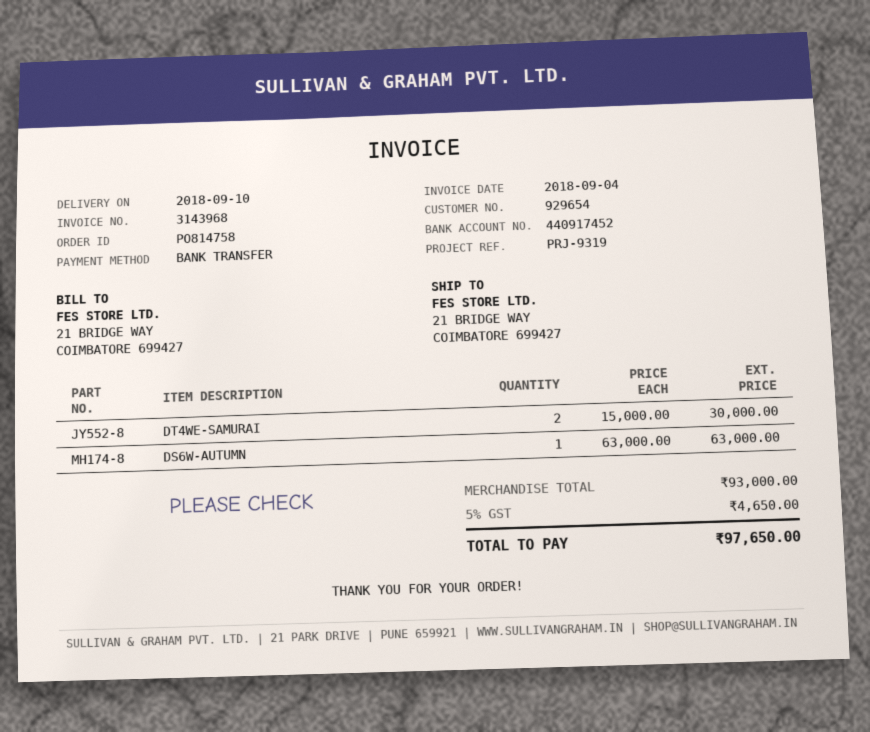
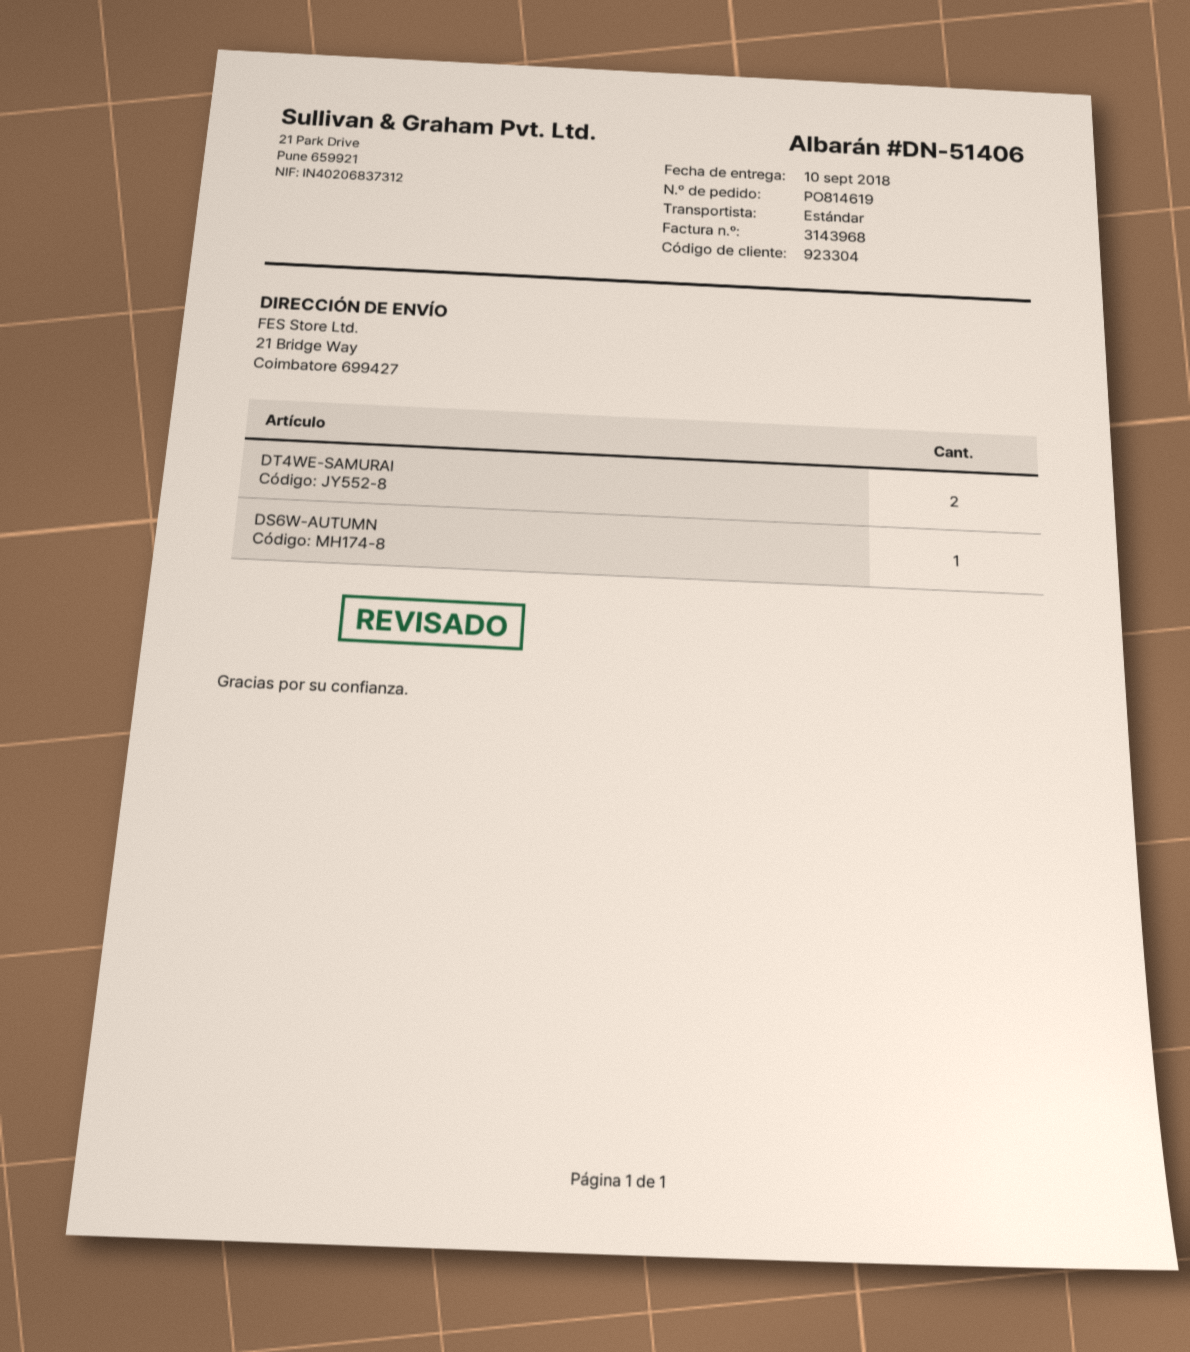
order number: PO814758 -> PO814619
customer number: 929654 -> 923304

